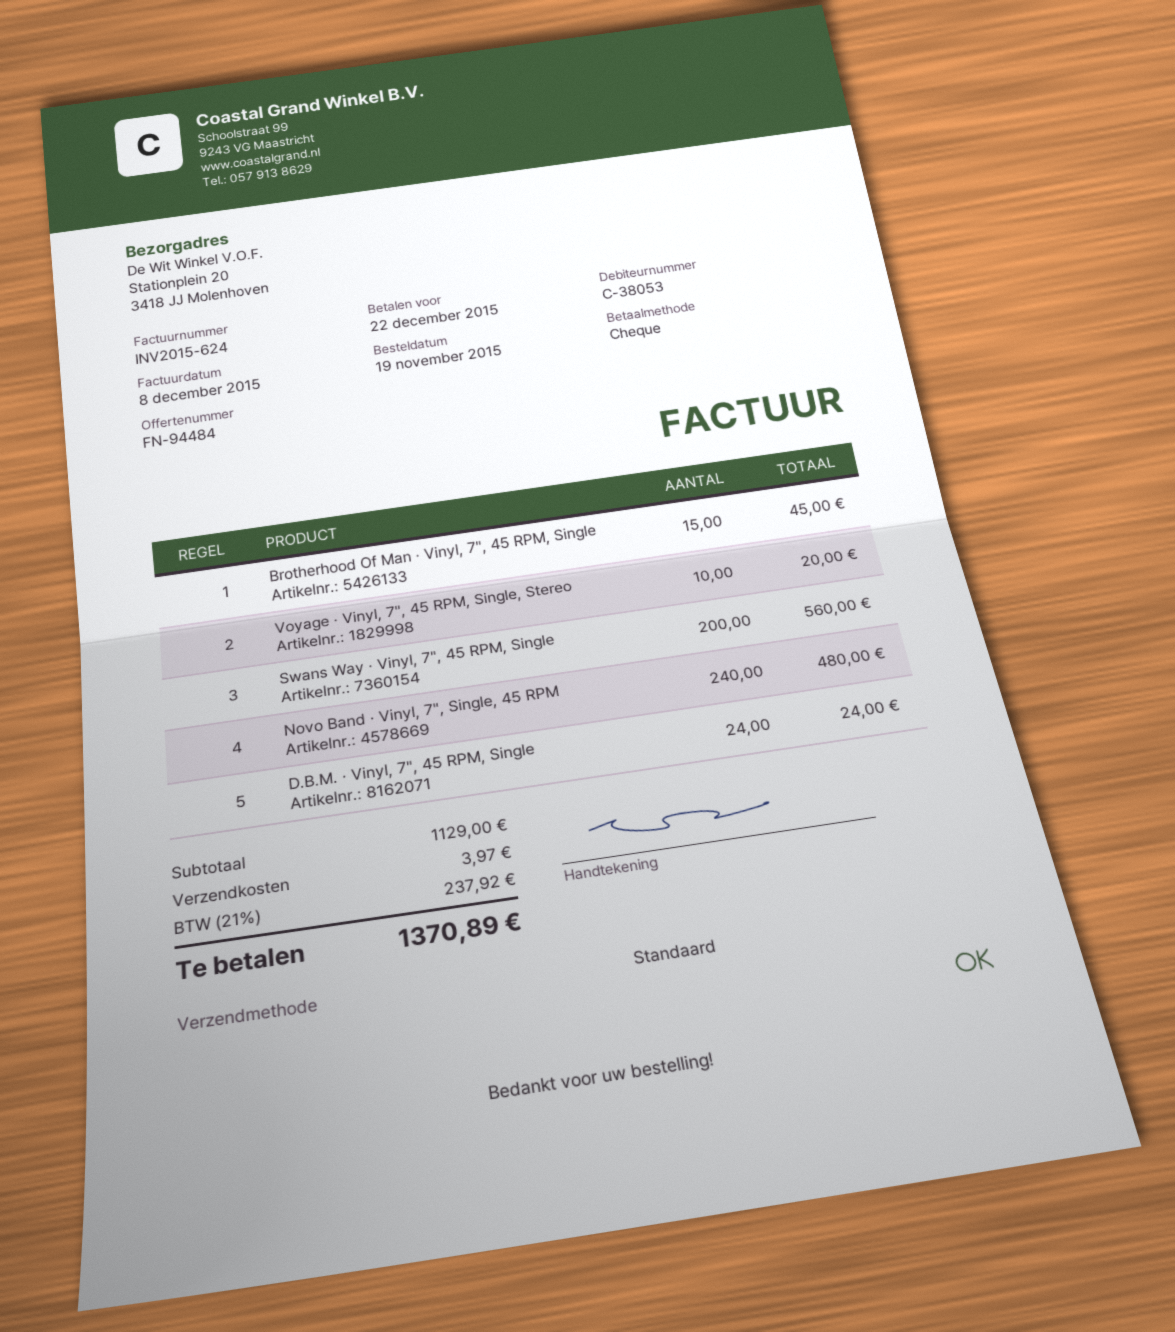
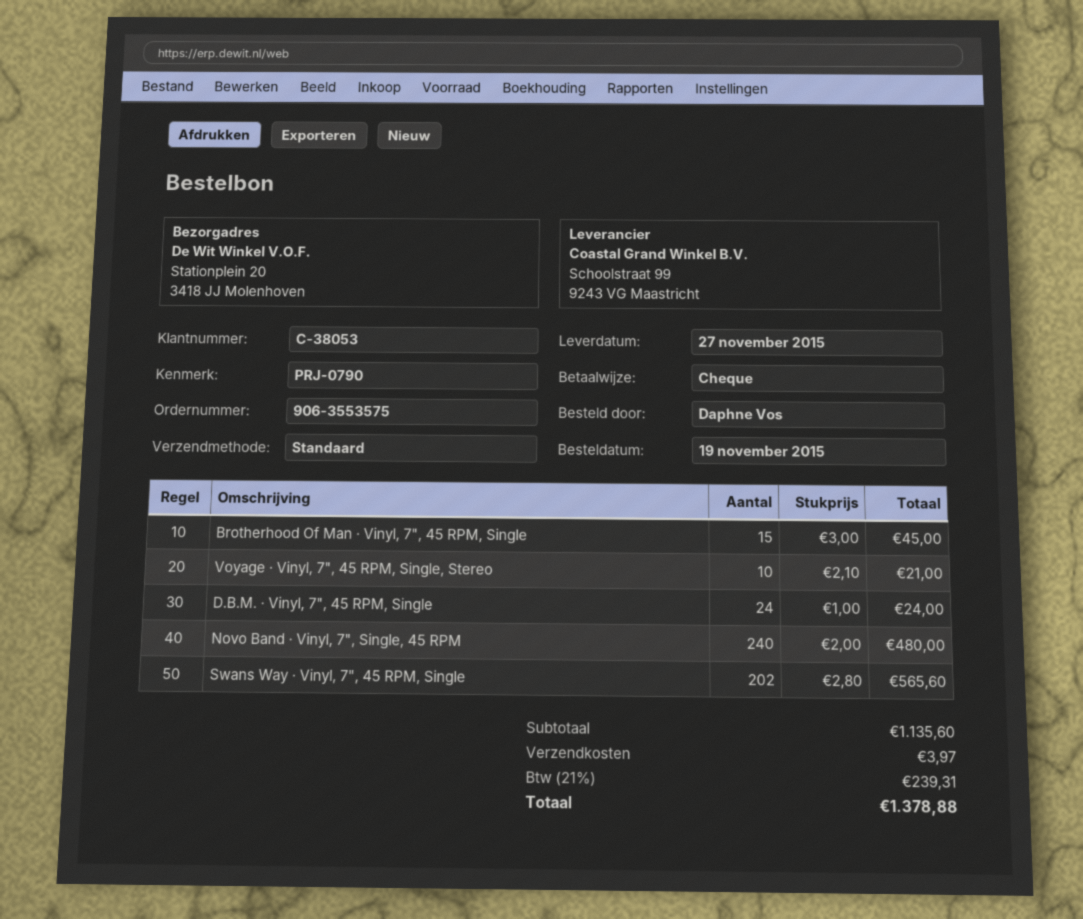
Voyage · Vinyl, 7", 45 RPM, Single, Stereo: 10 for 20.00 -> 10 for 21.00
Swans Way · Vinyl, 7", 45 RPM, Single: 200 for 560.00 -> 202 for 565.60
subtotal: 1129.00 -> 1135.60
tax: 21% = 237.92 -> 21% = 239.31
total: 1370.89 -> 1378.88

